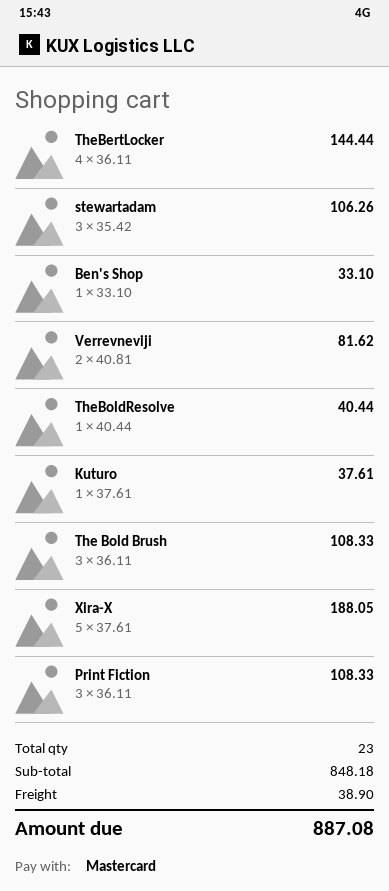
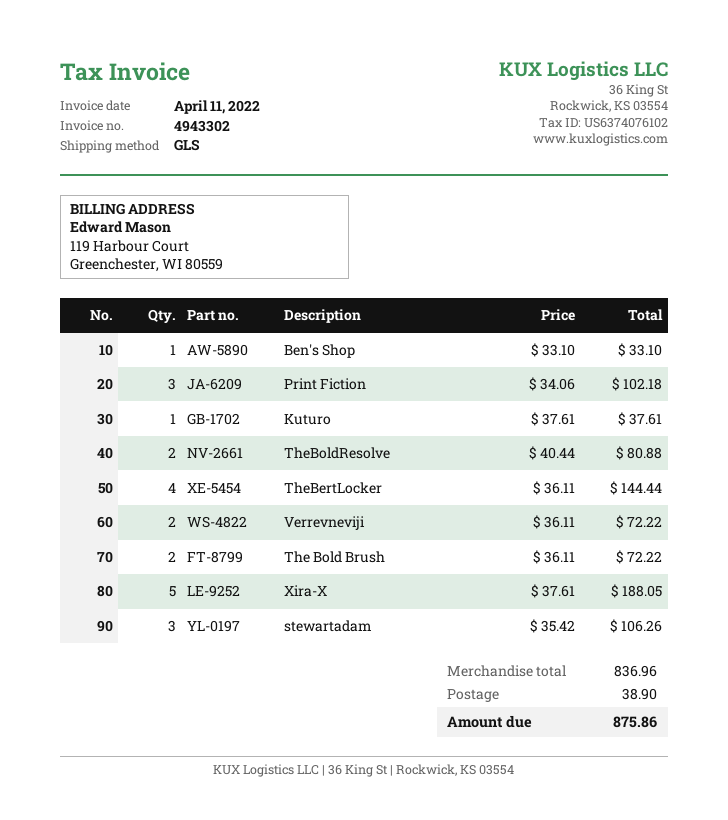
Verrevneviji: 2 x 40.81 = 81.62 -> 2 x 36.11 = 72.22
TheBoldResolve: 1 x 40.44 = 40.44 -> 2 x 40.44 = 80.88
The Bold Brush: 3 x 36.11 = 108.33 -> 2 x 36.11 = 72.22
Print Fiction: 3 x 36.11 = 108.33 -> 3 x 34.06 = 102.18
subtotal: 848.18 -> 836.96
total: 887.08 -> 875.86

